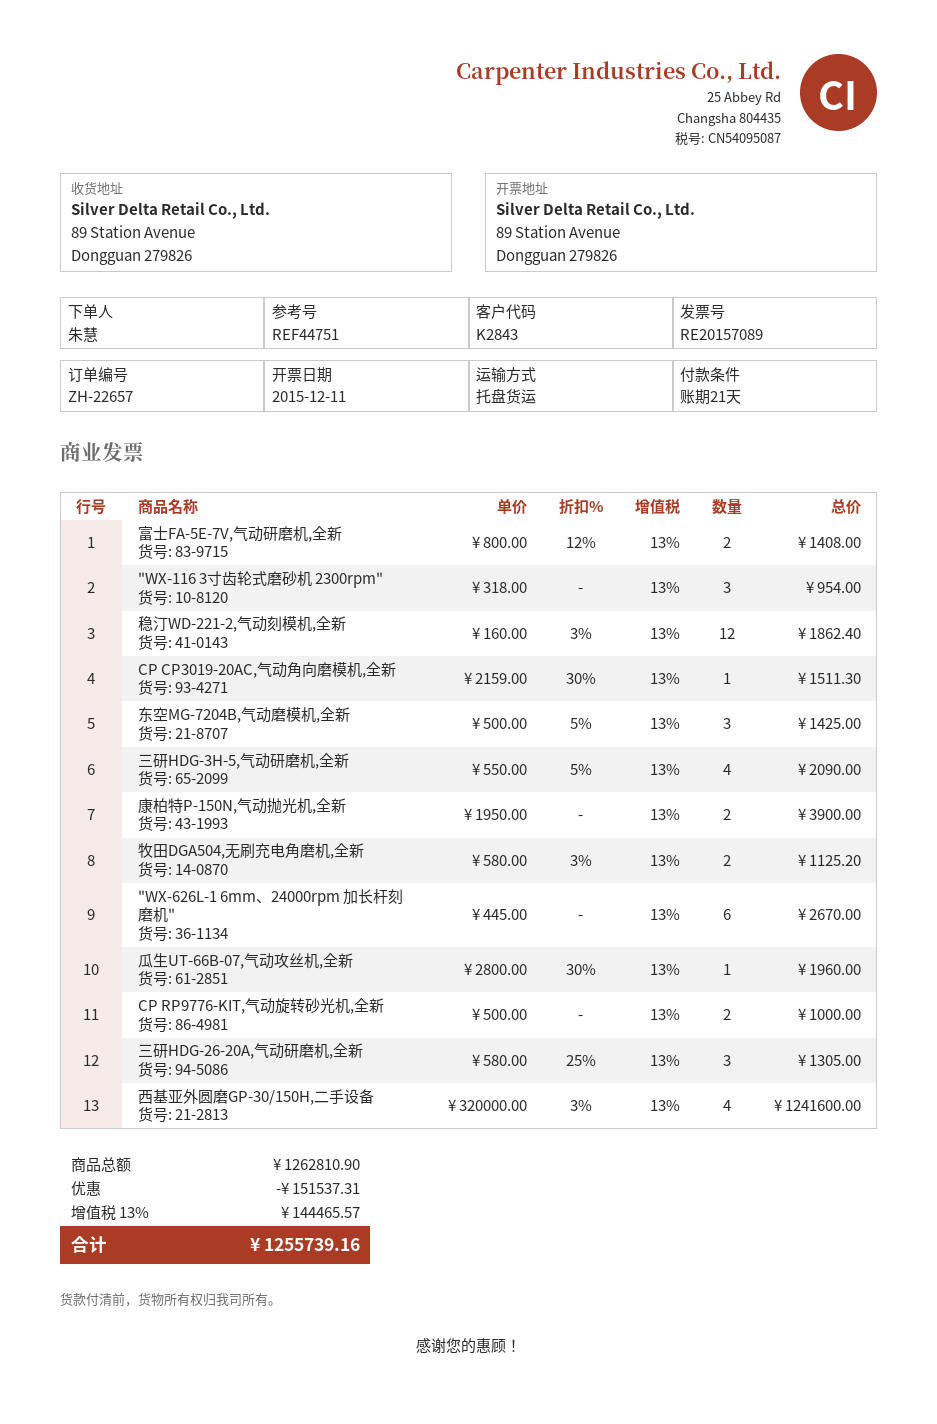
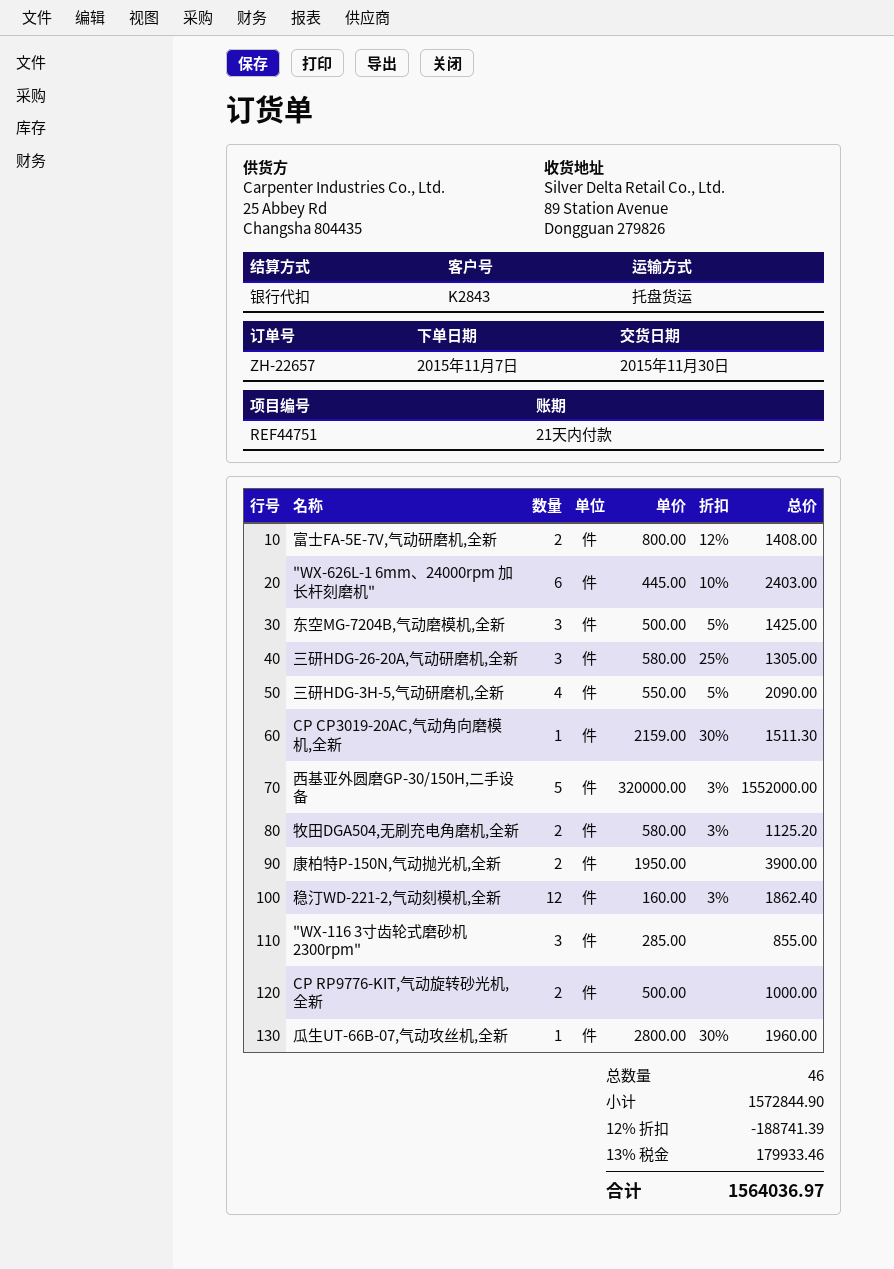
"WX-116 3寸齿轮式磨砂机 2300rpm": 3 x 318.00 = 954.00 -> 3 x 285.00 = 855.00
"WX-626L-1 6mm、24000rpm 加长杆刻磨机": 6 x 445.00 = 2670.00 -> 6 x 445.00 - 10% = 2403.00
西基亚外圆磨GP-30/150H,二手设备: 4 x 320000.00 - 3% = 1241600.00 -> 5 x 320000.00 - 3% = 1552000.00
subtotal: 1262810.90 -> 1572844.90
discount: 151537.31 -> 188741.39
tax: 13% = 144465.57 -> 13% = 179933.46
total: 1255739.16 -> 1564036.97

